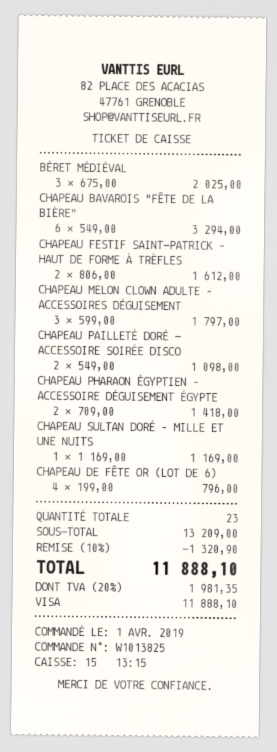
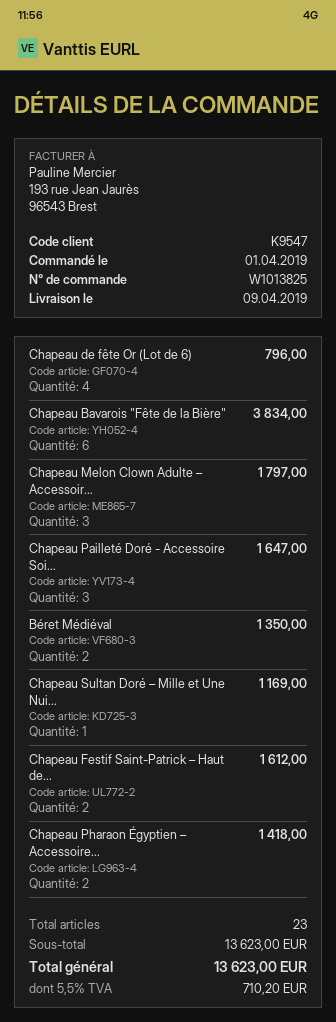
BÉRET MÉDIÉVAL: 3 for 2025.00 -> 2 for 1350.00
CHAPEAU BAVAROIS "FÊTE DE LA BIÈRE": 6 for 3294.00 -> 6 for 3834.00
CHAPEAU PAILLETÉ DORÉ - ACCESSOIRE SOIRÉE DISCO: 2 for 1098.00 -> 3 for 1647.00
subtotal: 13209.00 -> 13623.00
discount: 10% = 1320.90 -> none
tax: 20% = 1981.35 -> 5.5% = 710.20
total: 11888.10 -> 13623.00

